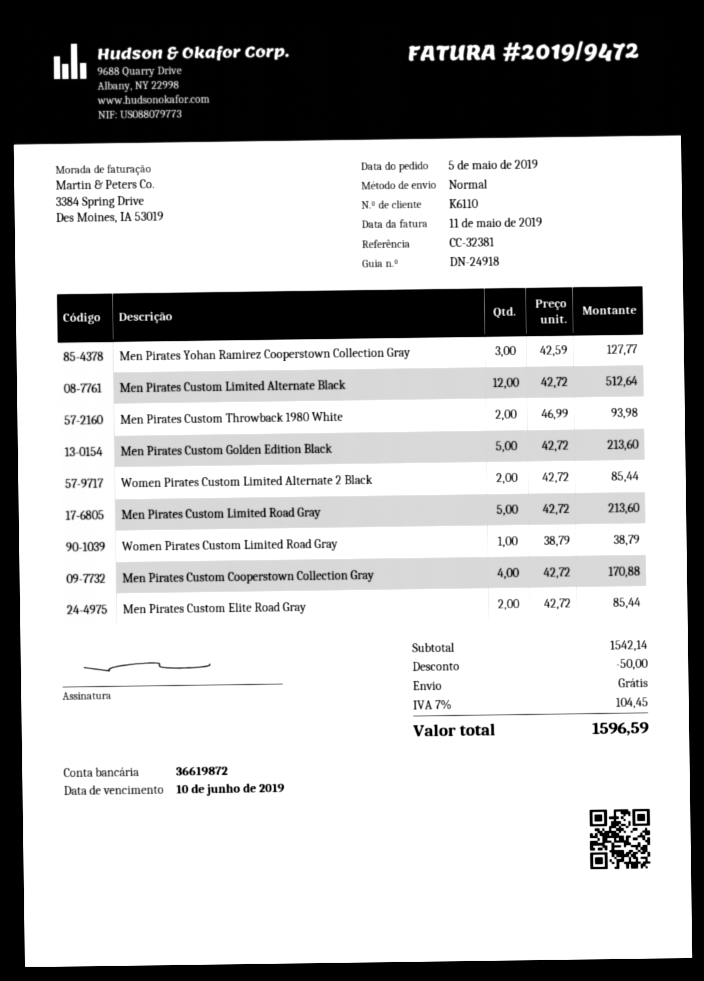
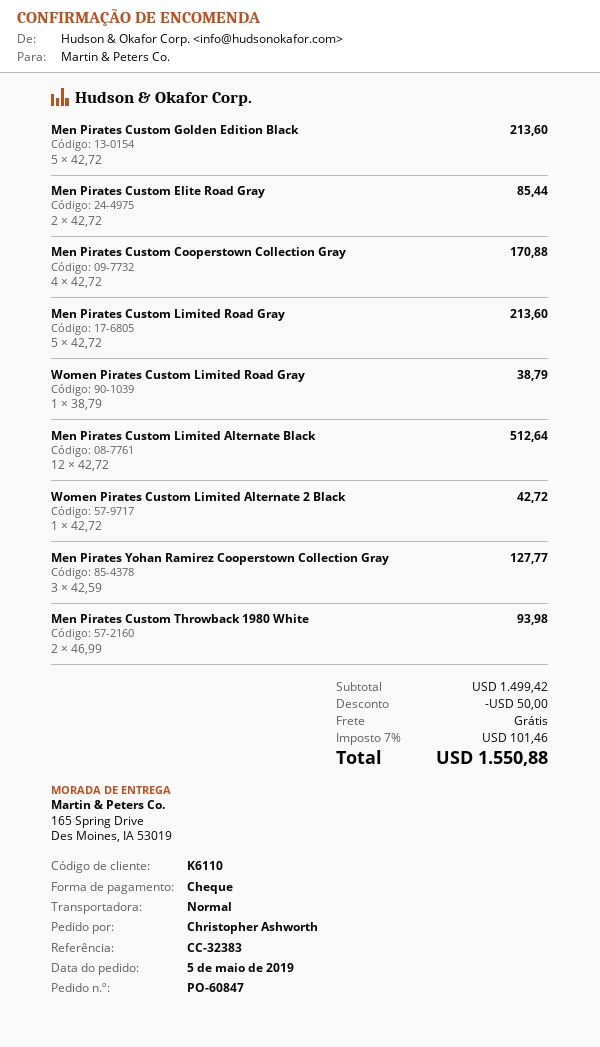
reference: CC-32381 -> CC-32383
Women Pirates Custom Limited Alternate 2 Black: 2 x 42.72 = 85.44 -> 1 x 42.72 = 42.72
subtotal: 1542.14 -> 1499.42
tax: 7% = 104.45 -> 7% = 101.46
total: 1596.59 -> 1550.88

